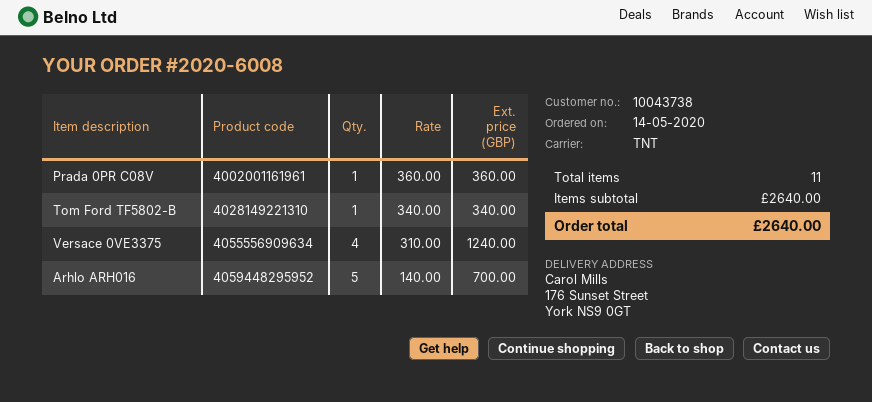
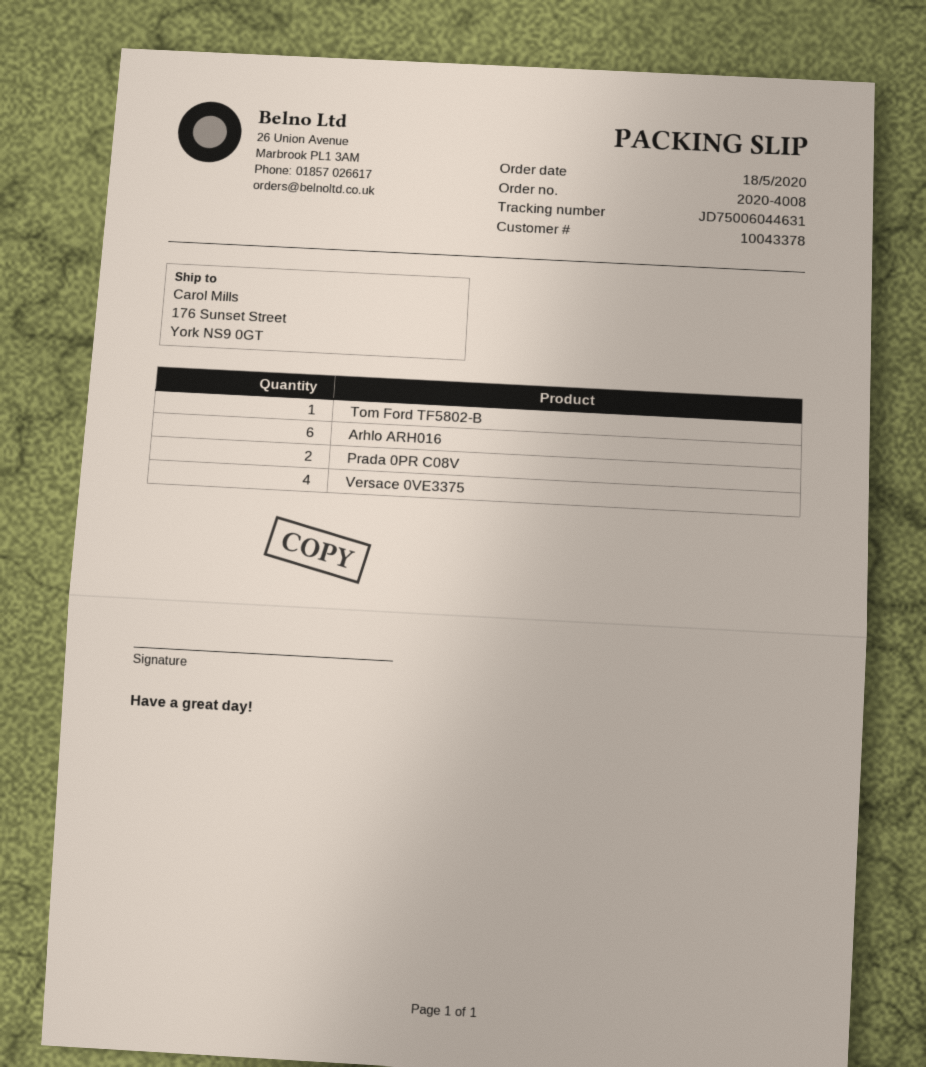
order number: 2020-6008 -> 2020-4008
order date: 2020-05-14 -> 2020-05-18
customer number: 10043738 -> 10043378
Prada 0PR C08V: 1 -> 2
Arhlo ARH016: 5 -> 6

